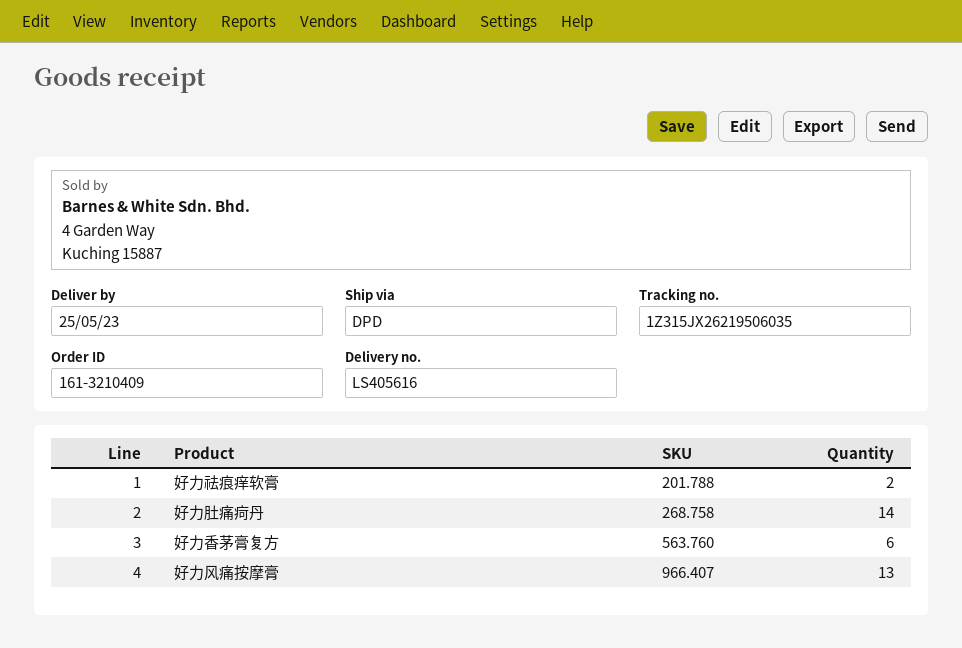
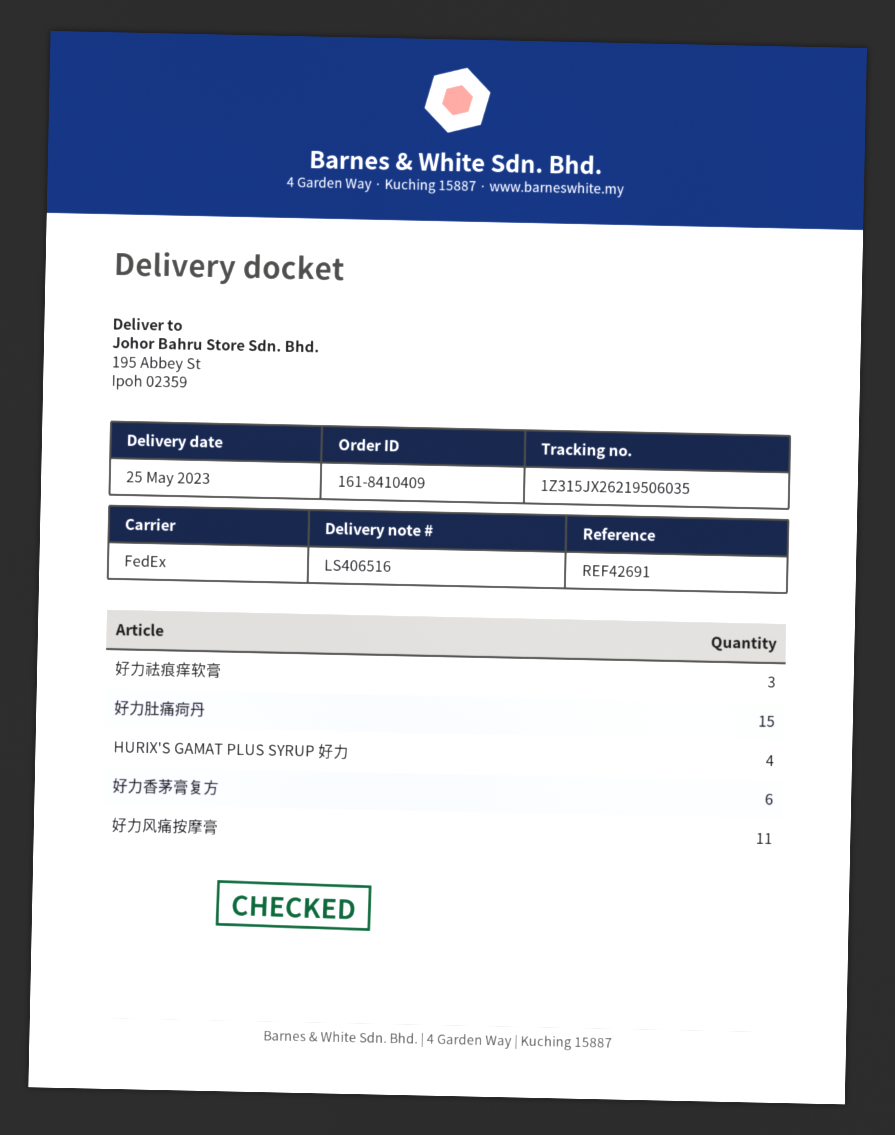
order number: 161-3210409 -> 161-8410409
delivery note number: LS405616 -> LS406516
shipping method: DPD -> FedEx
好力祛痕痒软膏: 2 -> 3
好力肚痛疴丹: 14 -> 15
好力风痛按摩膏: 13 -> 11
HURIX'S GAMAT PLUS SYRUP 好力: none -> 4

